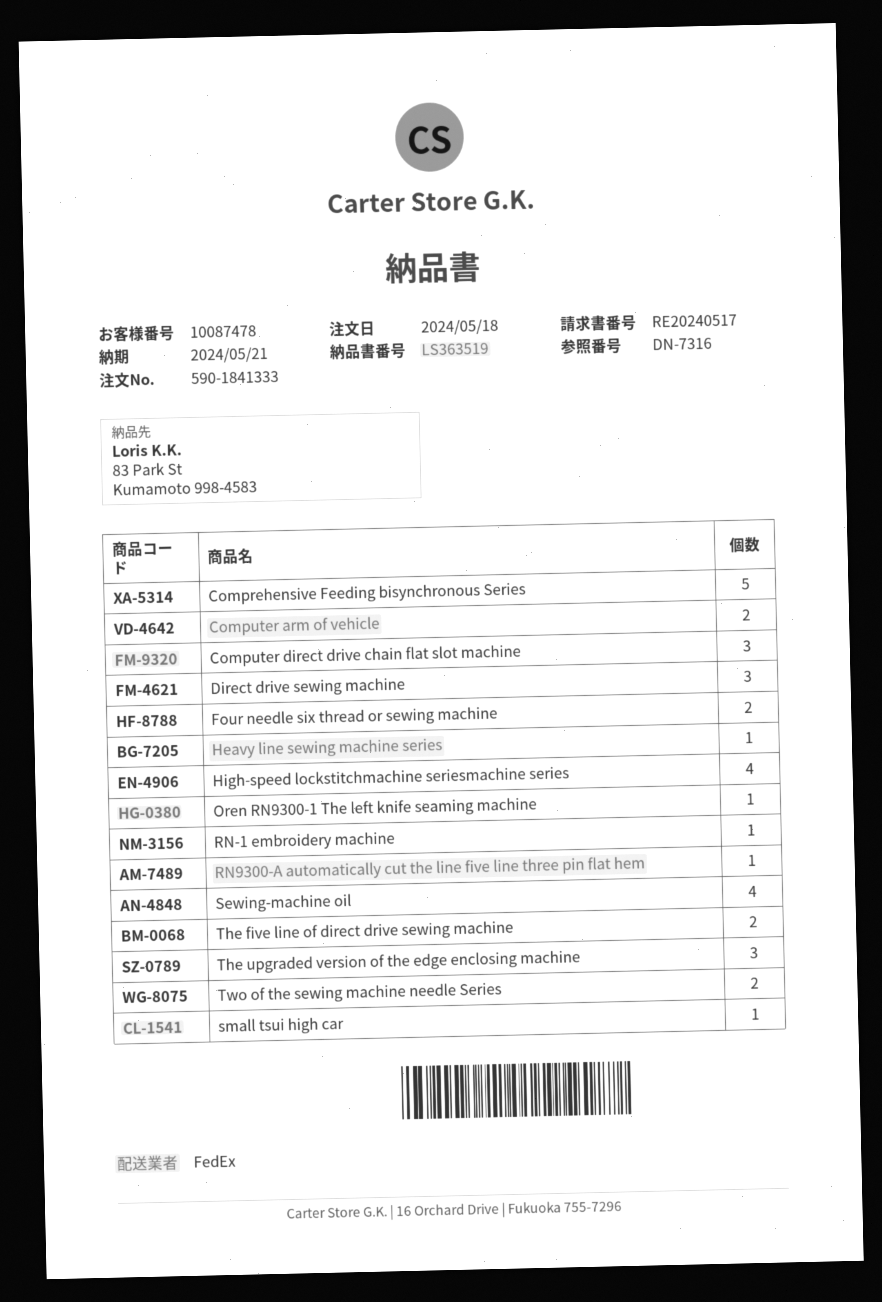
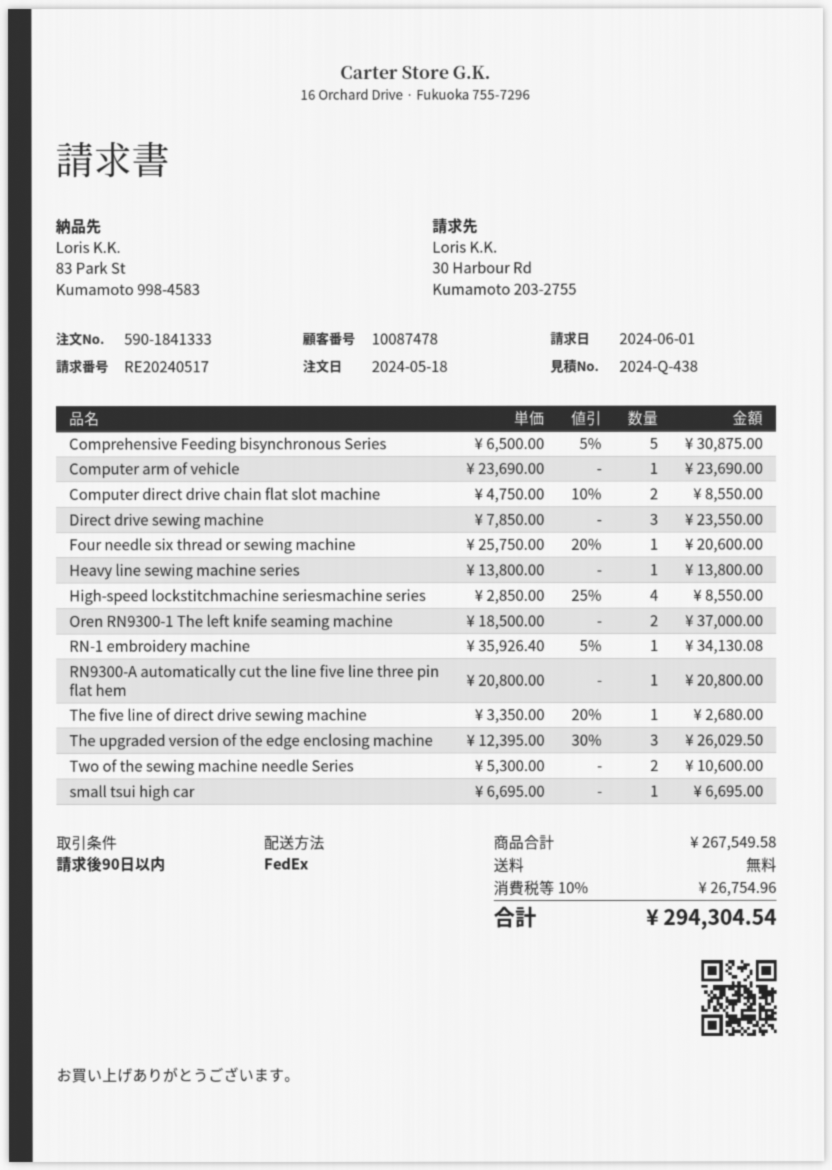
Computer arm of vehicle: 2 -> 1
Computer direct drive chain flat slot machine: 3 -> 2
Four needle six thread or sewing machine: 2 -> 1
Oren RN9300-1 The left knife seaming machine: 1 -> 2
Sewing-machine oil: 4 -> none
The five line of direct drive sewing machine: 2 -> 1

